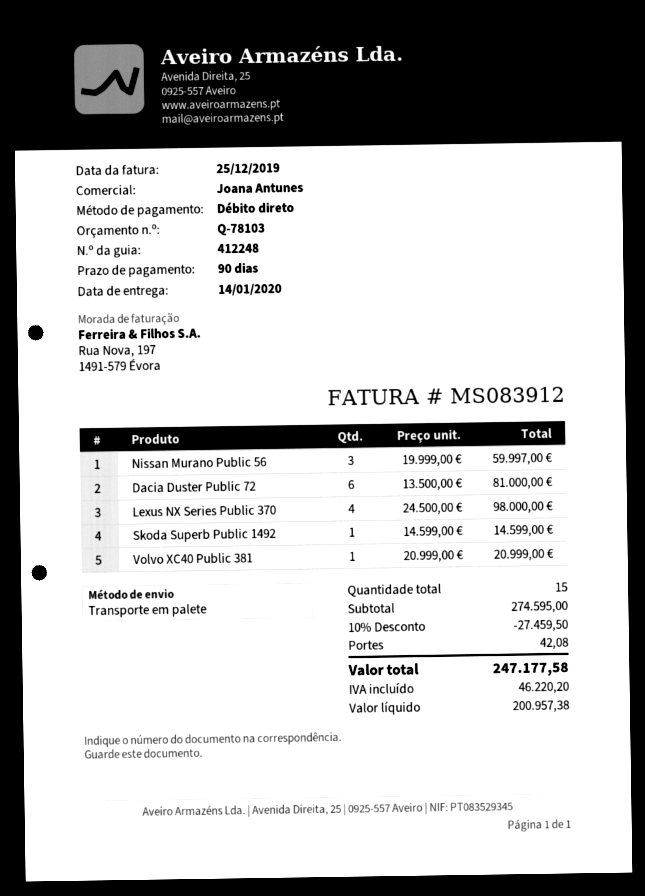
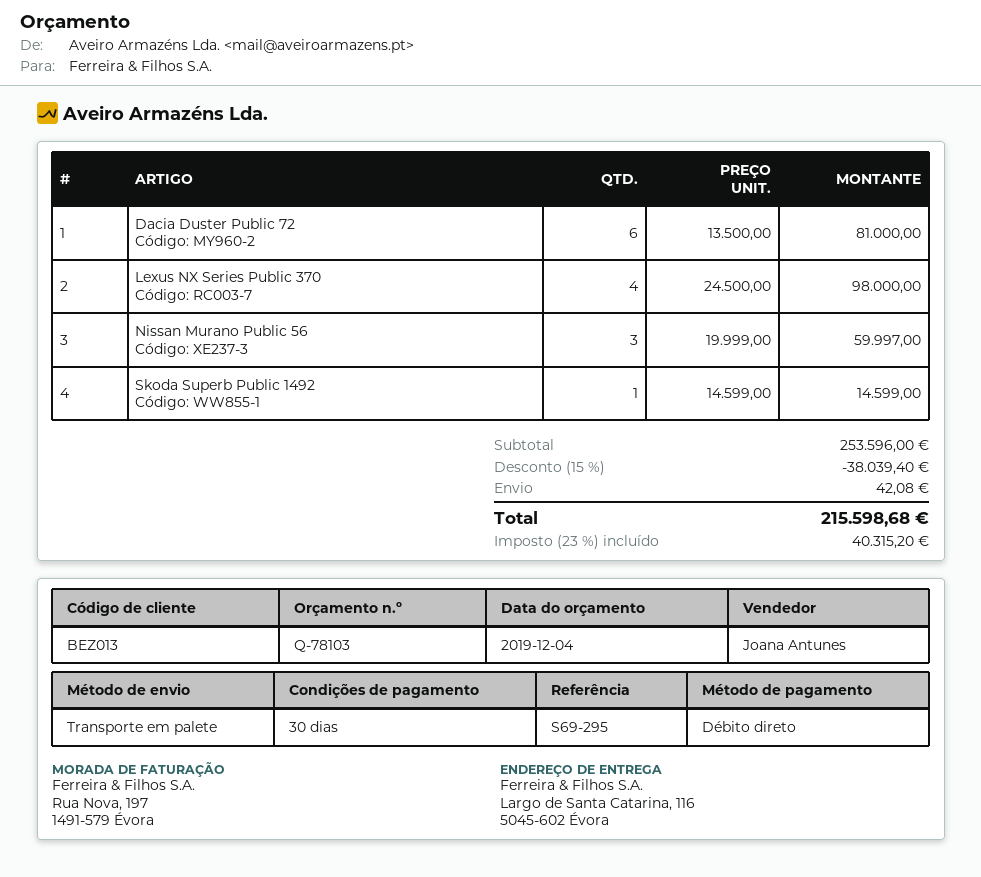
payment terms: 90 days -> 30 days
Volvo XC40 Public 381: 1 x 20999.00 = 20999.00 -> none
subtotal: 274595.00 -> 253596.00
discount: 10% = 27459.50 -> 15% = 38039.40
tax: 46220.20 -> 40315.20
total: 247177.58 -> 215598.68

